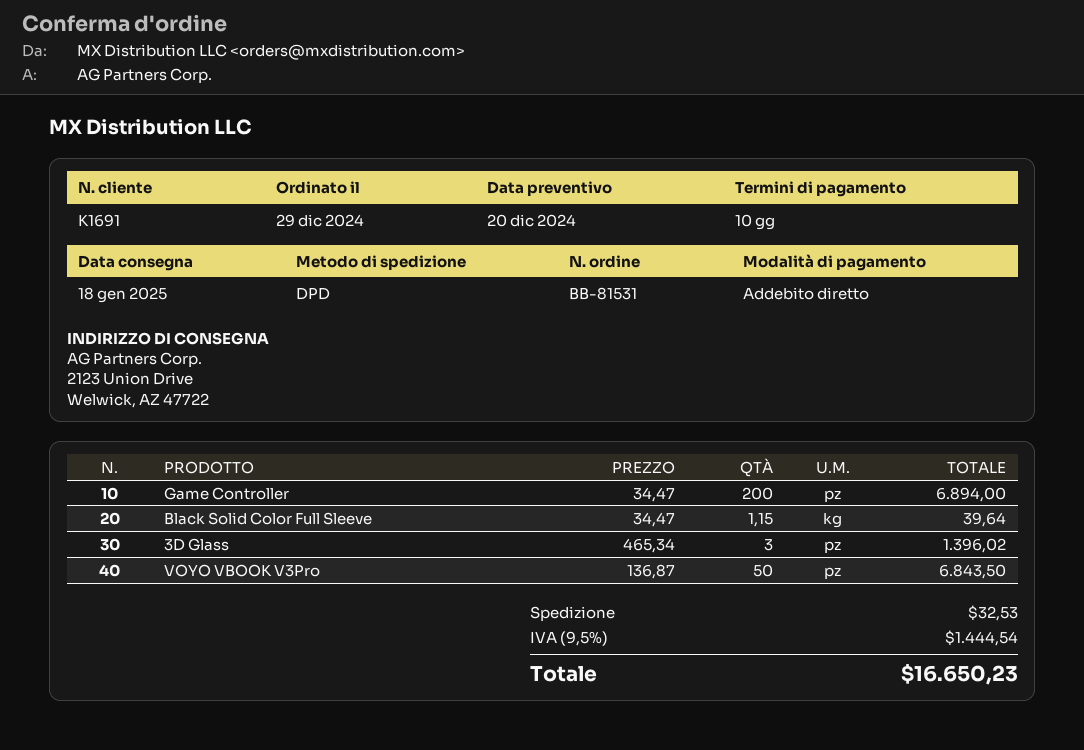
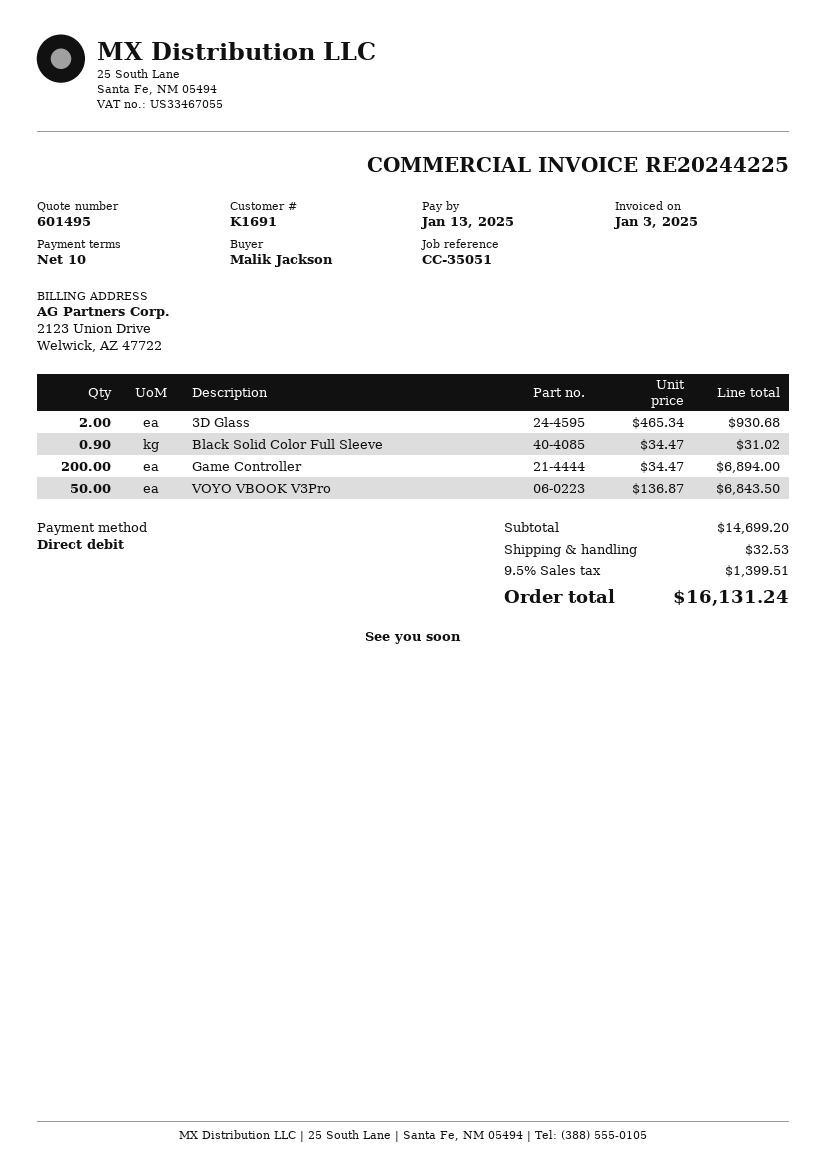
Black Solid Color Full Sleeve: 1.15 x 34.47 = 39.64 -> 0.9 x 34.47 = 31.02
3D Glass: 3 x 465.34 = 1396.02 -> 2 x 465.34 = 930.68
tax: 9.5% = 1444.54 -> 9.5% = 1399.51
total: 16650.23 -> 16131.24

